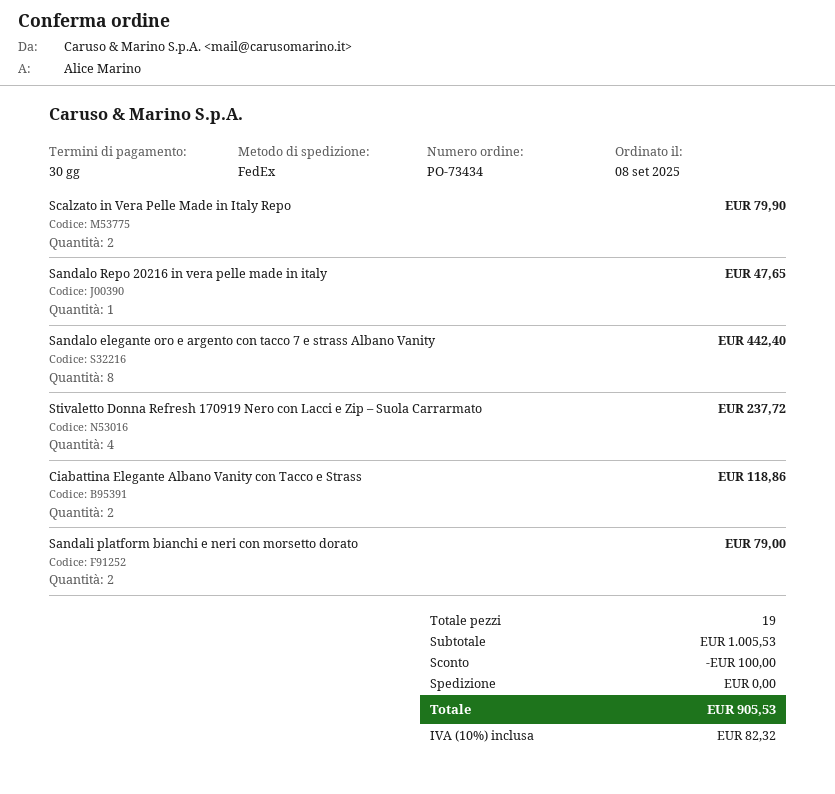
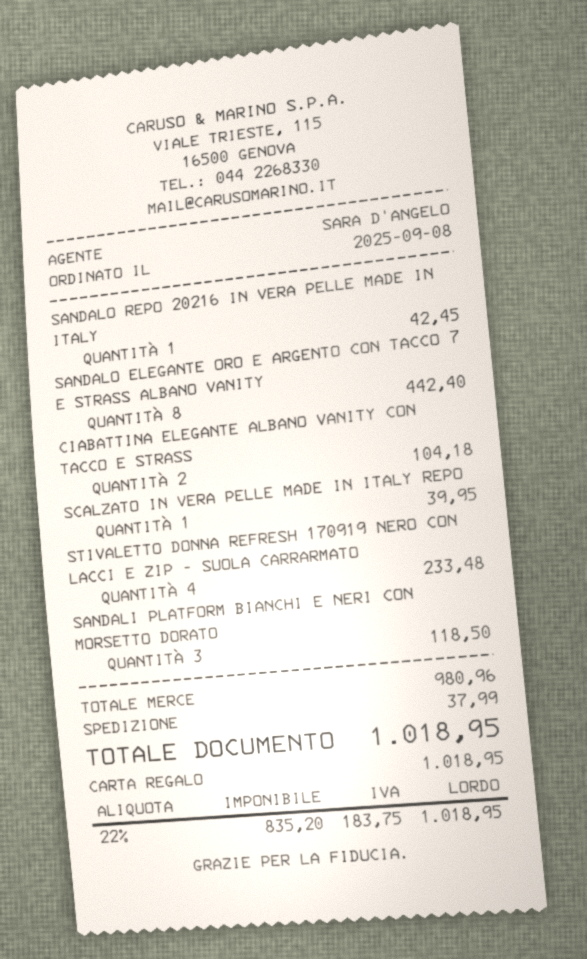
Scalzato in Vera Pelle Made in Italy Repo: 2 for 79.90 -> 1 for 39.95
Sandalo Repo 20216 in vera pelle made in italy: 1 for 47.65 -> 1 for 42.45
Stivaletto Donna Refresh 170919 Nero con Lacci e Zip – Suola Carrarmato: 4 for 237.72 -> 4 for 233.48
Ciabattina Elegante Albano Vanity con Tacco e Strass: 2 for 118.86 -> 2 for 104.18
Sandali platform bianchi e neri con morsetto dorato: 2 for 79.00 -> 3 for 118.50
subtotal: 1005.53 -> 980.96
discount: 100.00 -> none
shipping: 0.00 -> 37.99
tax: 10% = 82.32 -> 22% = 183.75
total: 905.53 -> 1018.95

